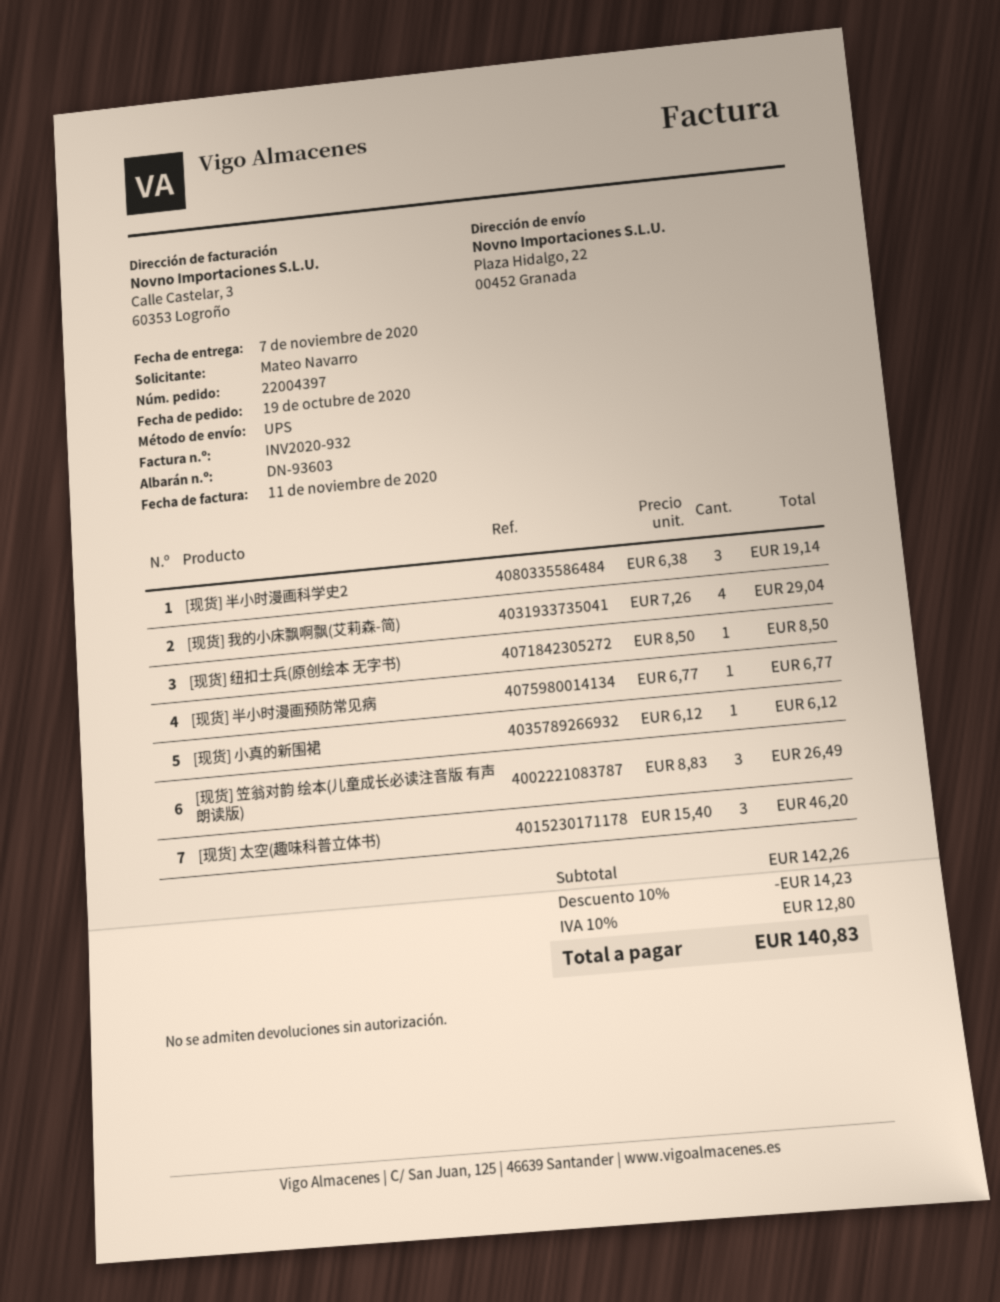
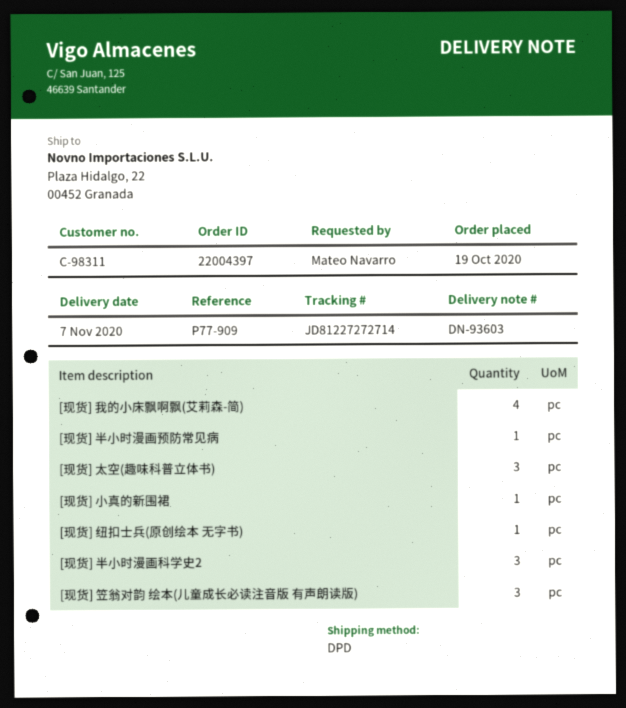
shipping method: UPS -> DPD

